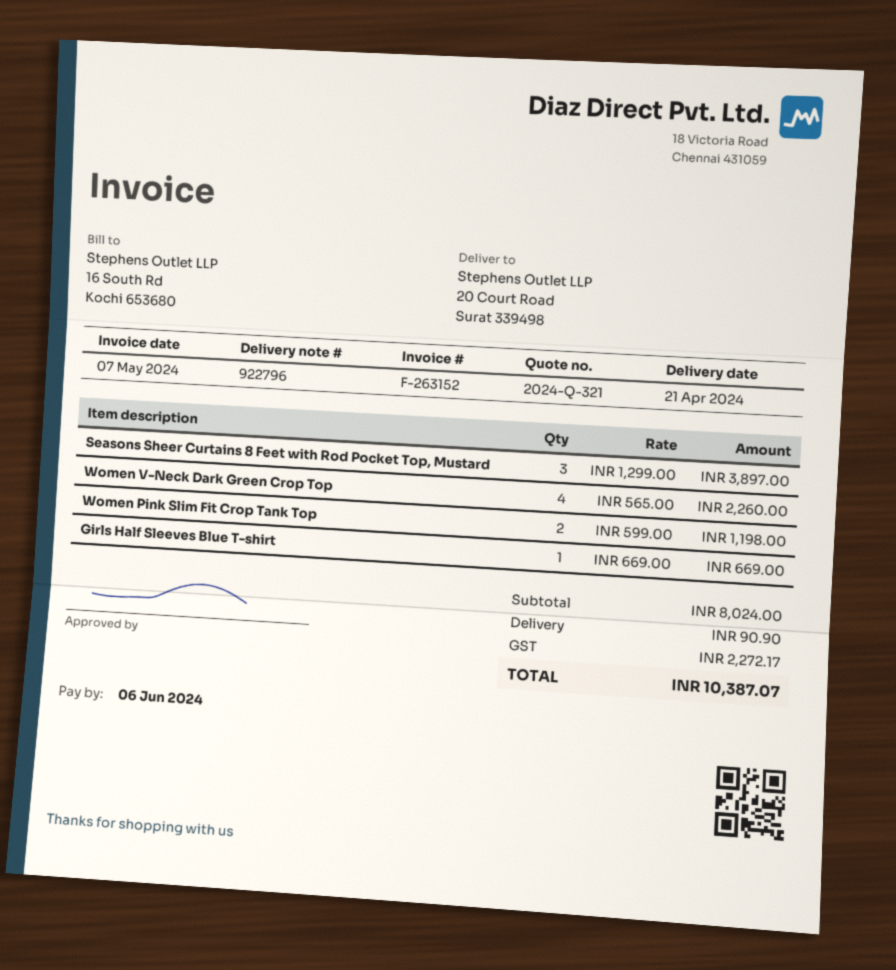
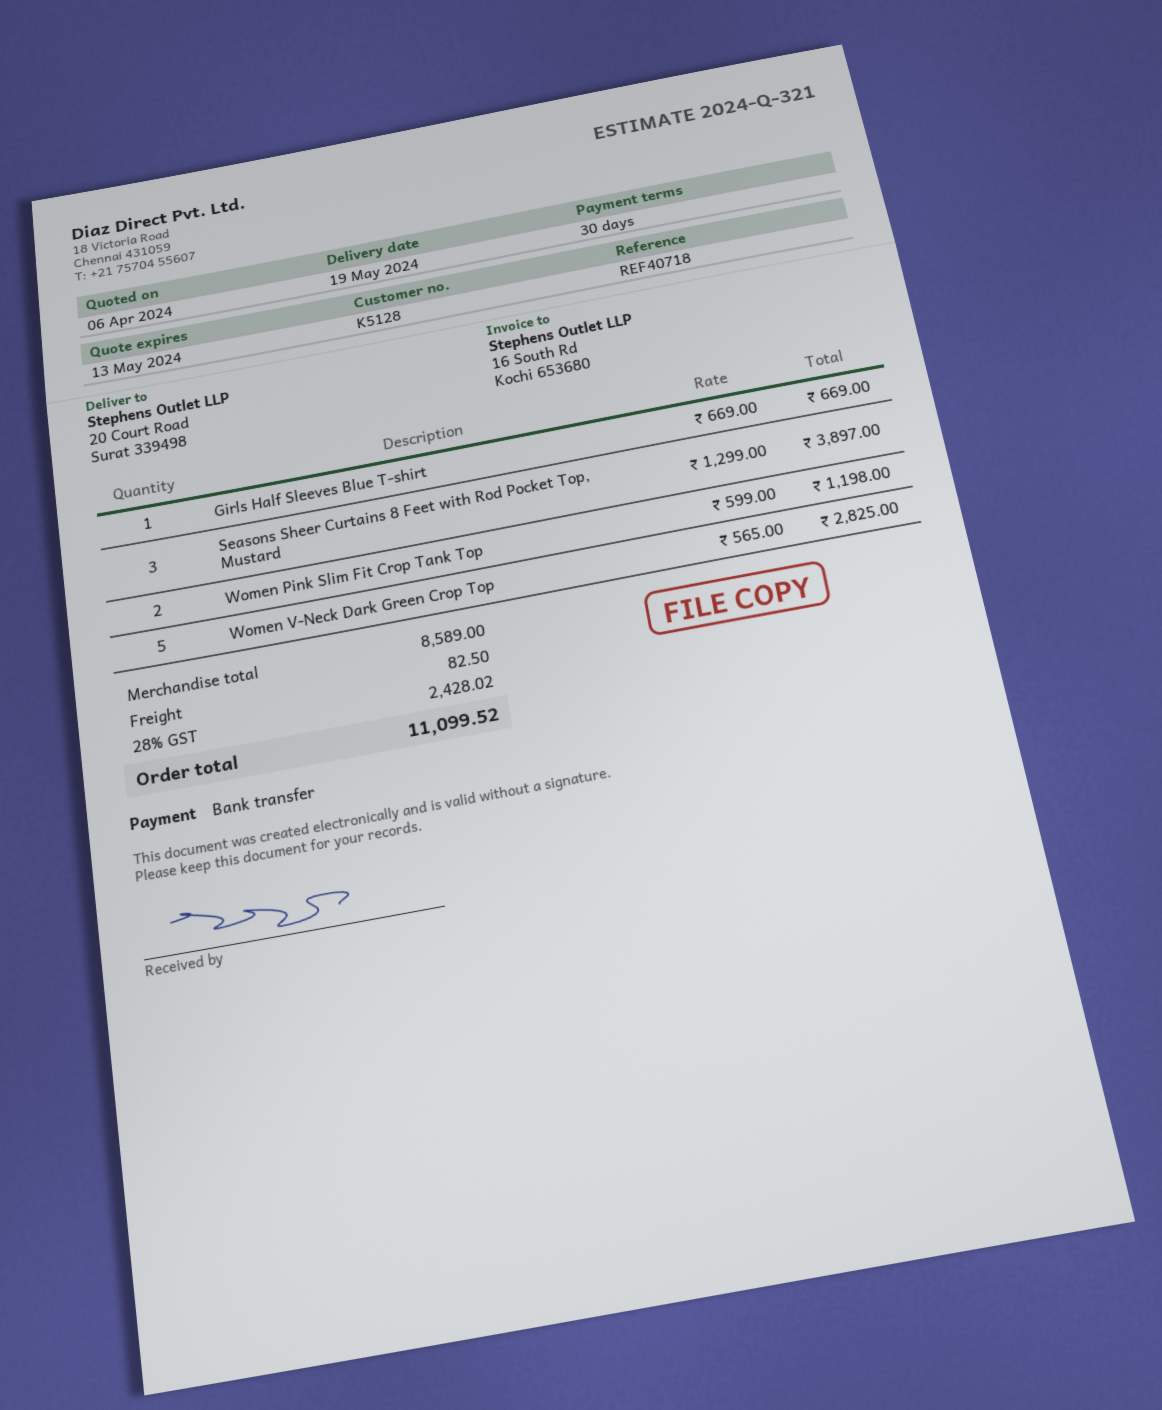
delivery date: 2024-04-21 -> 2024-05-19
Women V-Neck Dark Green Crop Top: 4 x 565.00 = 2260.00 -> 5 x 565.00 = 2825.00
subtotal: 8024.00 -> 8589.00
shipping: 90.90 -> 82.50
tax: 2272.17 -> 2428.02
total: 10387.07 -> 11099.52

